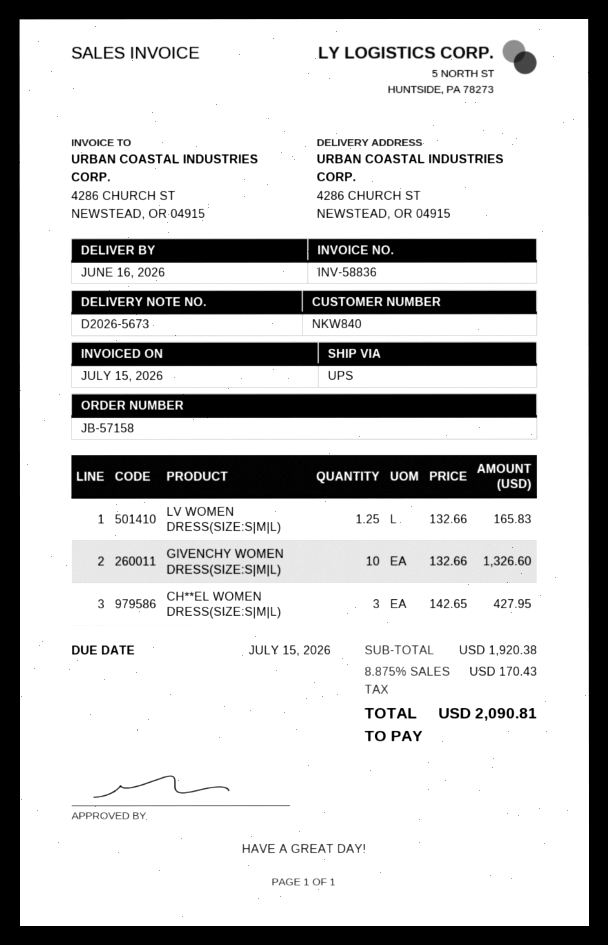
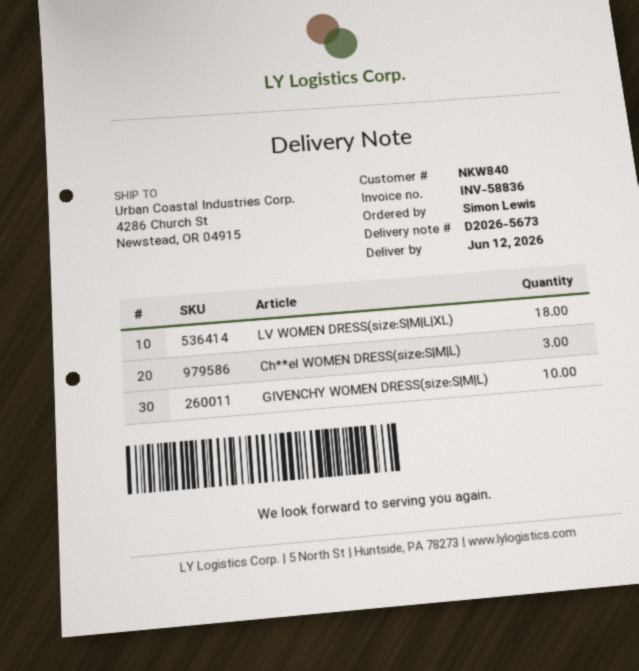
delivery date: 2026-06-16 -> 2026-06-12
LV WOMEN DRESS(SIZE:S|M|L): 1.25 -> none
LV WOMEN DRESS(size:S|M|L|XL): none -> 18

